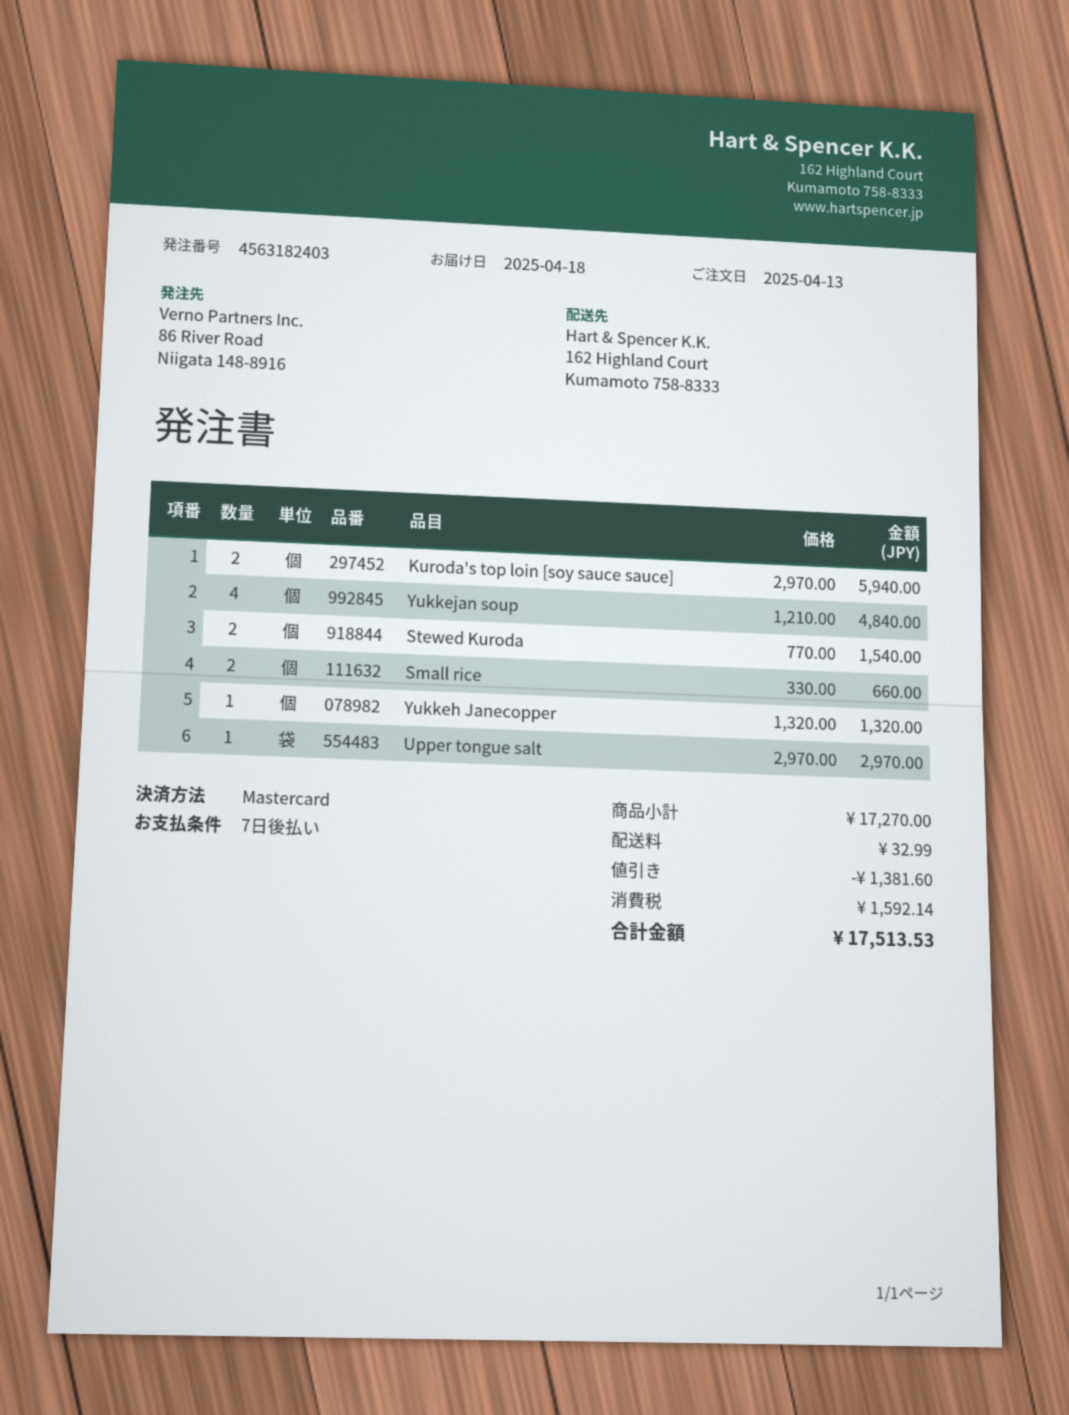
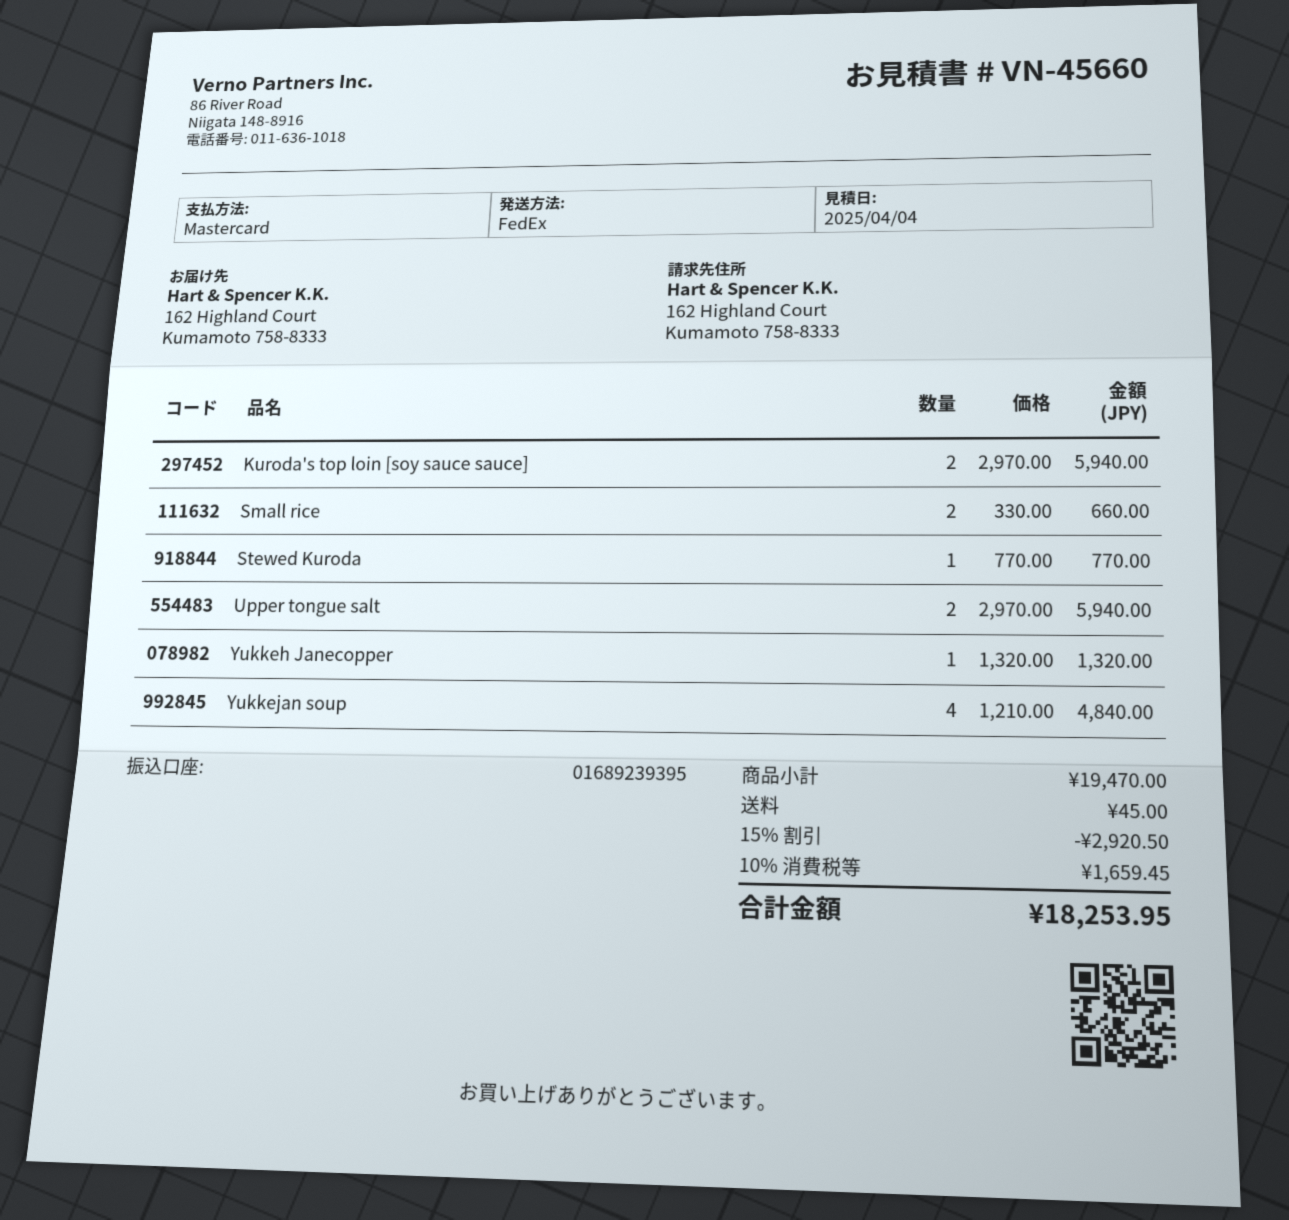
Stewed Kuroda: 2 x 770.00 = 1540.00 -> 1 x 770.00 = 770.00
Upper tongue salt: 1 x 2970.00 = 2970.00 -> 2 x 2970.00 = 5940.00
subtotal: 17270.00 -> 19470.00
discount: 1381.60 -> 2920.50
shipping: 32.99 -> 45.00
tax: 1592.14 -> 1659.45
total: 17513.53 -> 18253.95

